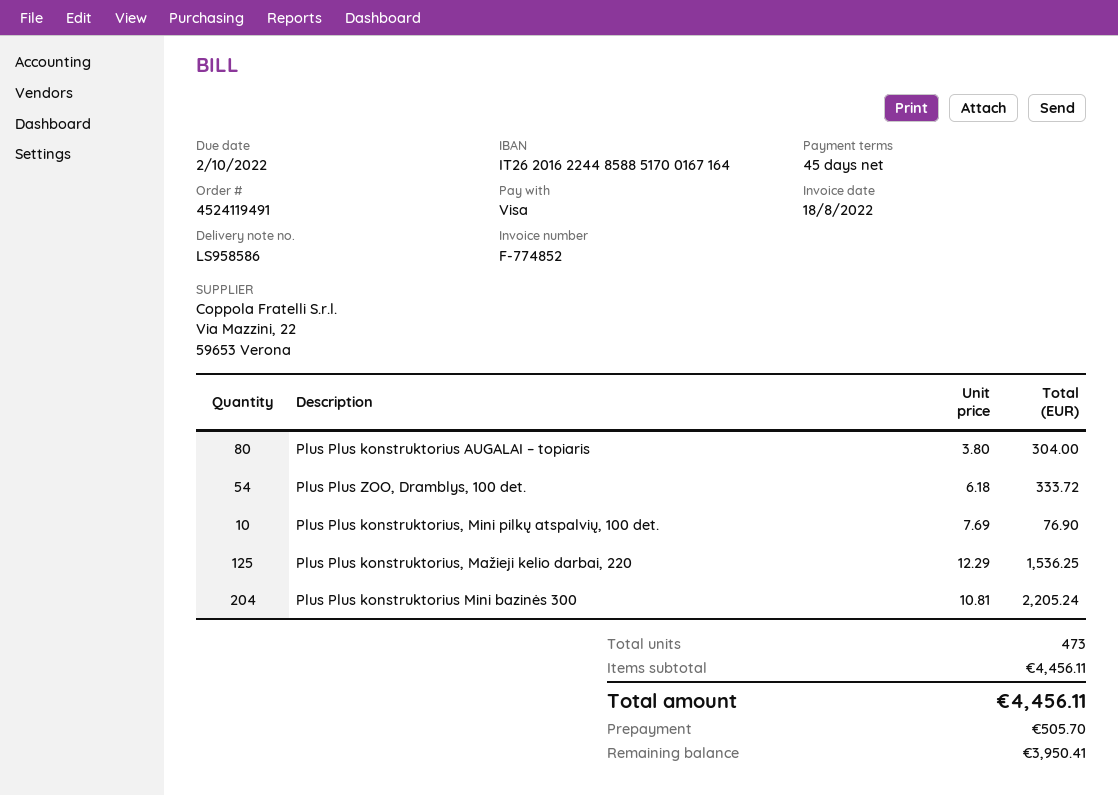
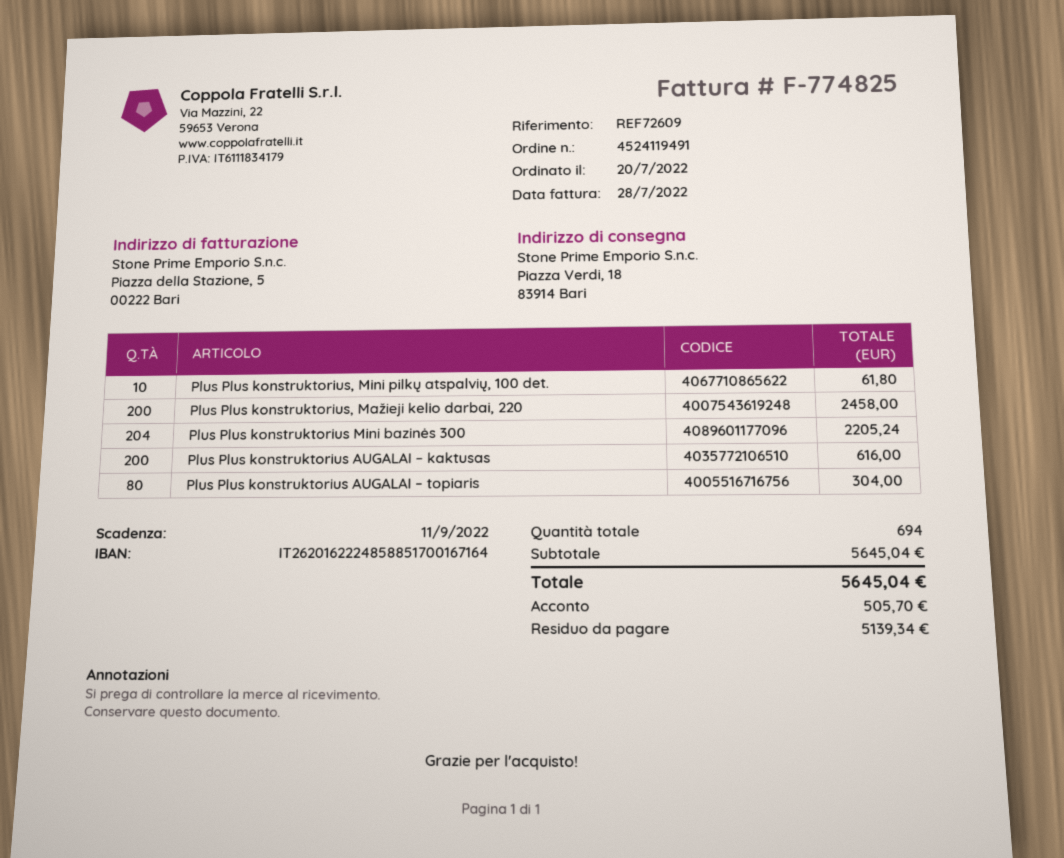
invoice number: F-774852 -> F-774825
invoice date: 2022-08-18 -> 2022-07-28
due date: 2022-10-02 -> 2022-09-11
bank account: IT2620162244858851700167164 -> IT2620162224858851700167164
Plus Plus ZOO, Dramblys, 100 det.: 54 for 333.72 -> none
Plus Plus konstruktorius, Mini pilkų atspalvių, 100 det.: 10 for 76.90 -> 10 for 61.80
Plus Plus konstruktorius, Mažieji kelio darbai, 220: 125 for 1536.25 -> 200 for 2458.00
Plus Plus konstruktorius AUGALAI – kaktusas: none -> 200 for 616.00
total quantity: 473 -> 694
subtotal: 4456.11 -> 5645.04
total: 4456.11 -> 5645.04
balance: 3950.41 -> 5139.34

